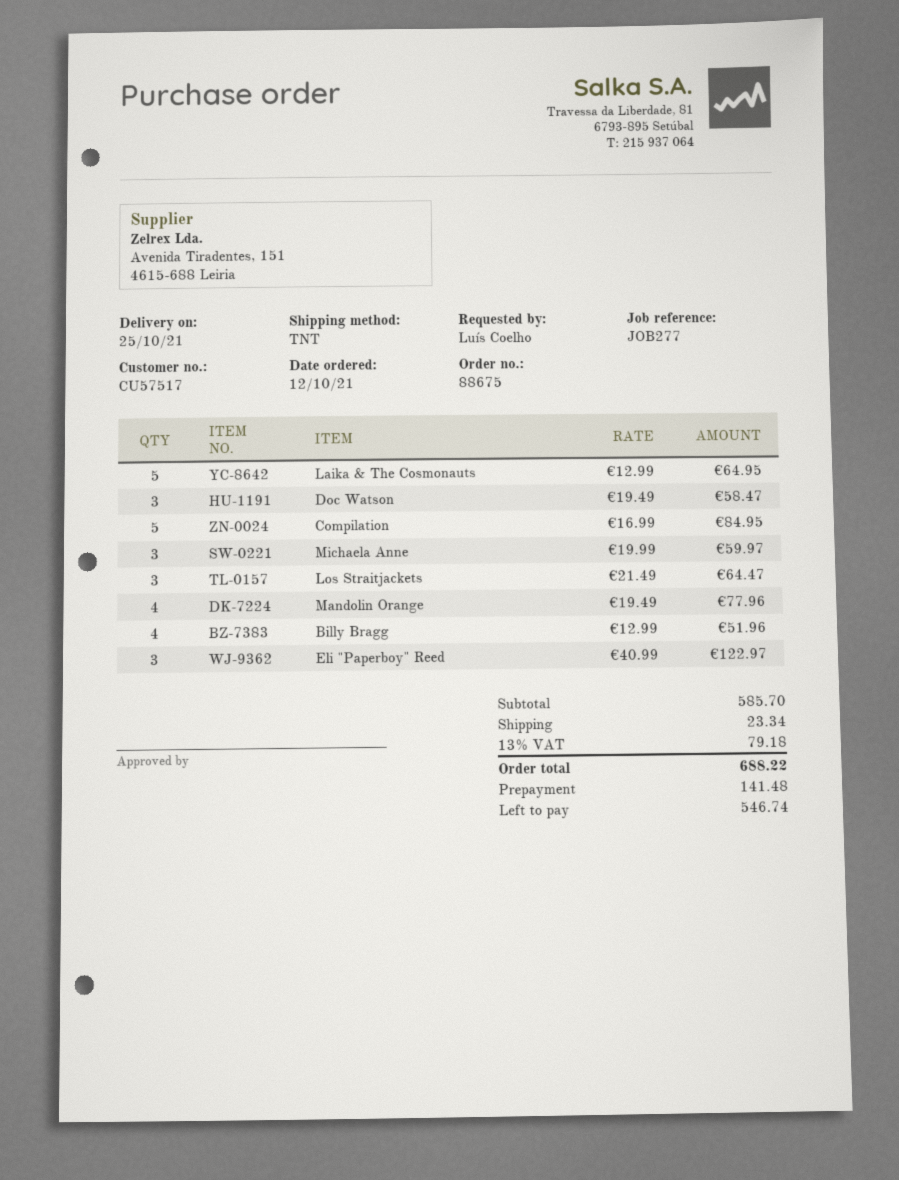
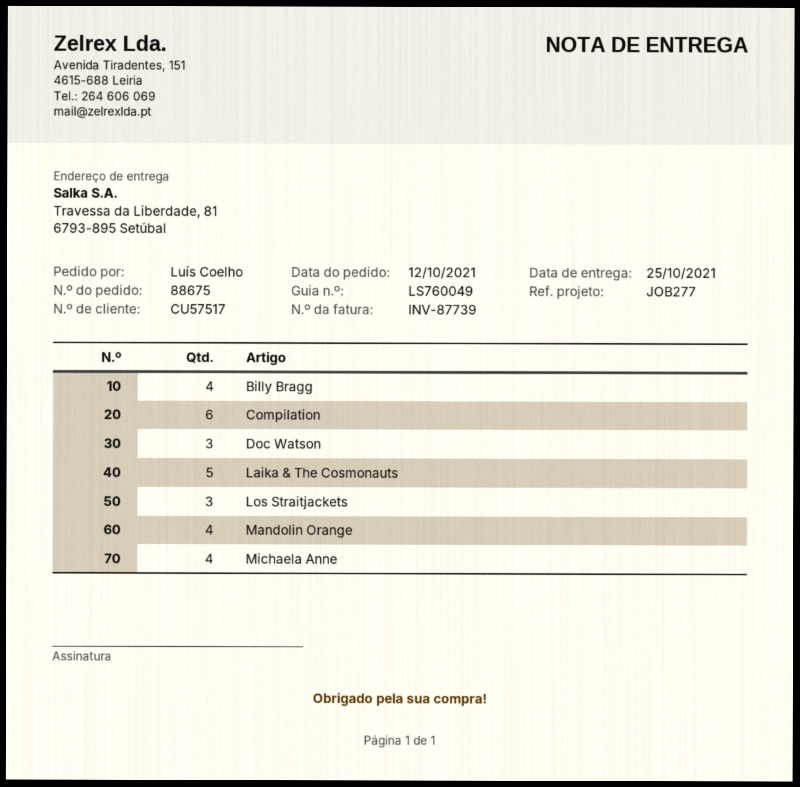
Compilation: 5 -> 6
Michaela Anne: 3 -> 4
Eli "Paperboy" Reed: 3 -> none

